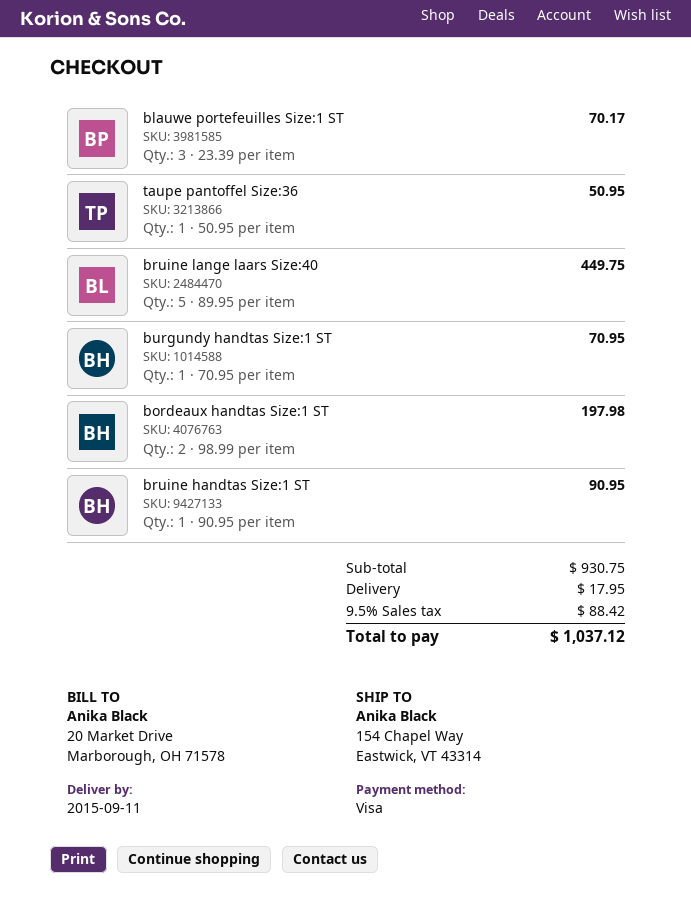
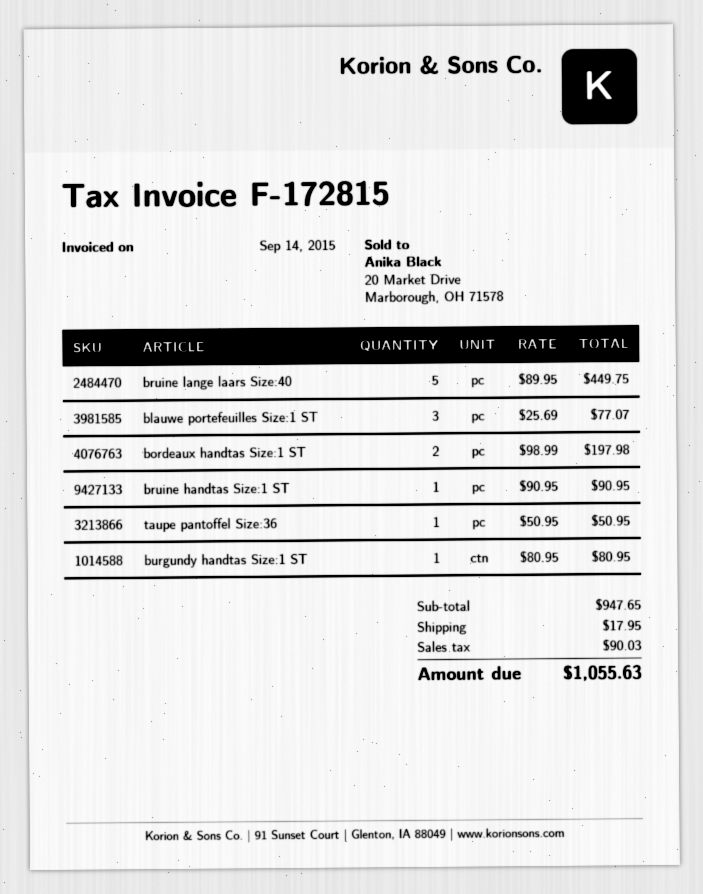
blauwe portefeuilles Size:1 ST: 3 x 23.39 = 70.17 -> 3 x 25.69 = 77.07
burgundy handtas Size:1 ST: 1 x 70.95 = 70.95 -> 1 x 80.95 = 80.95
subtotal: 930.75 -> 947.65
tax: 88.42 -> 90.03
total: 1037.12 -> 1055.63

